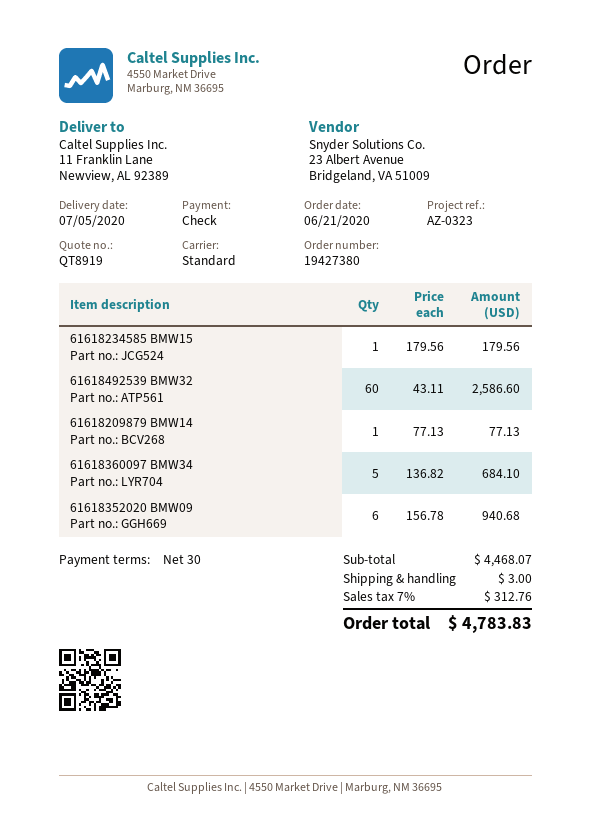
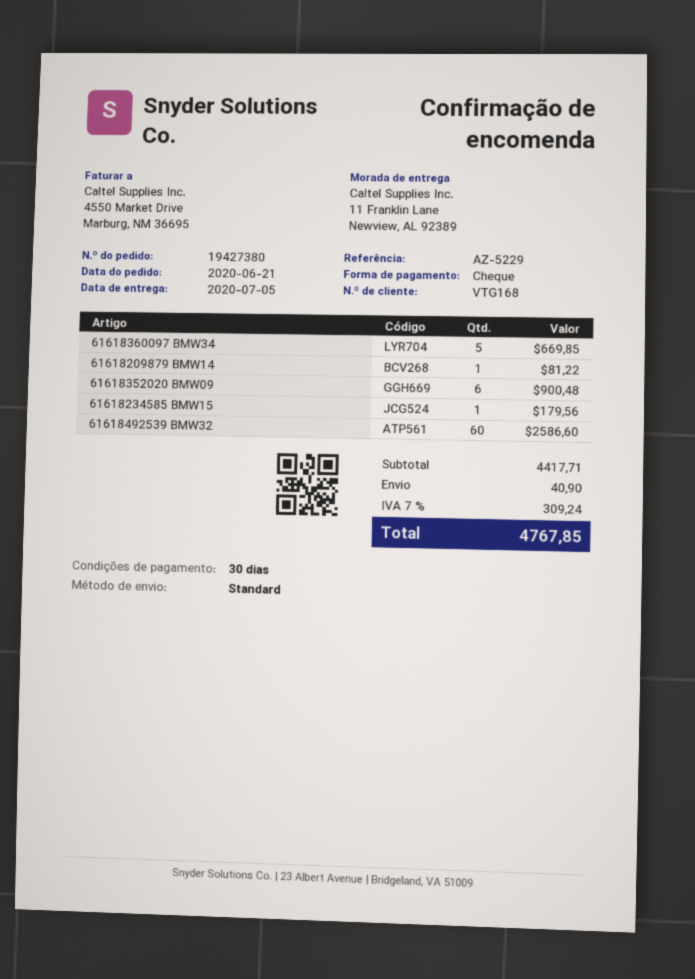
reference: AZ-0323 -> AZ-5229
61618209879 BMW14: 1 for 77.13 -> 1 for 81.22
61618360097 BMW34: 5 for 684.10 -> 5 for 669.85
61618352020 BMW09: 6 for 940.68 -> 6 for 900.48
subtotal: 4468.07 -> 4417.71
shipping: 3.00 -> 40.90
tax: 7% = 312.76 -> 7% = 309.24
total: 4783.83 -> 4767.85

